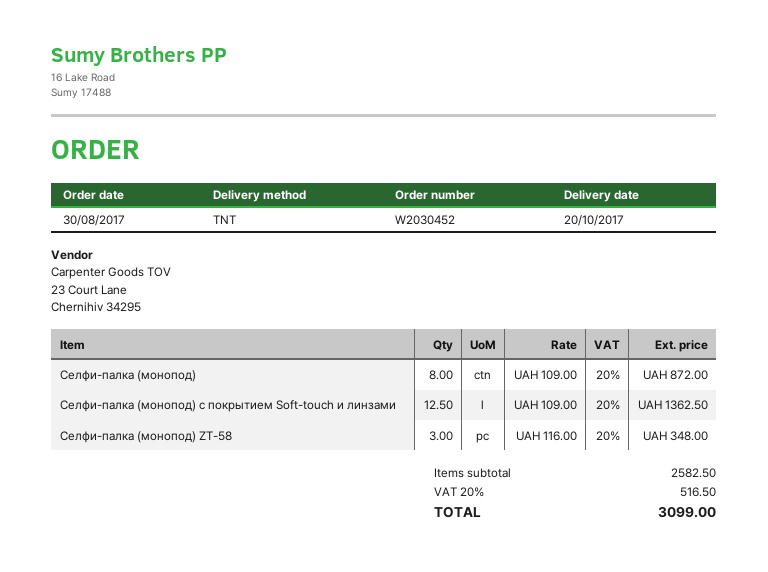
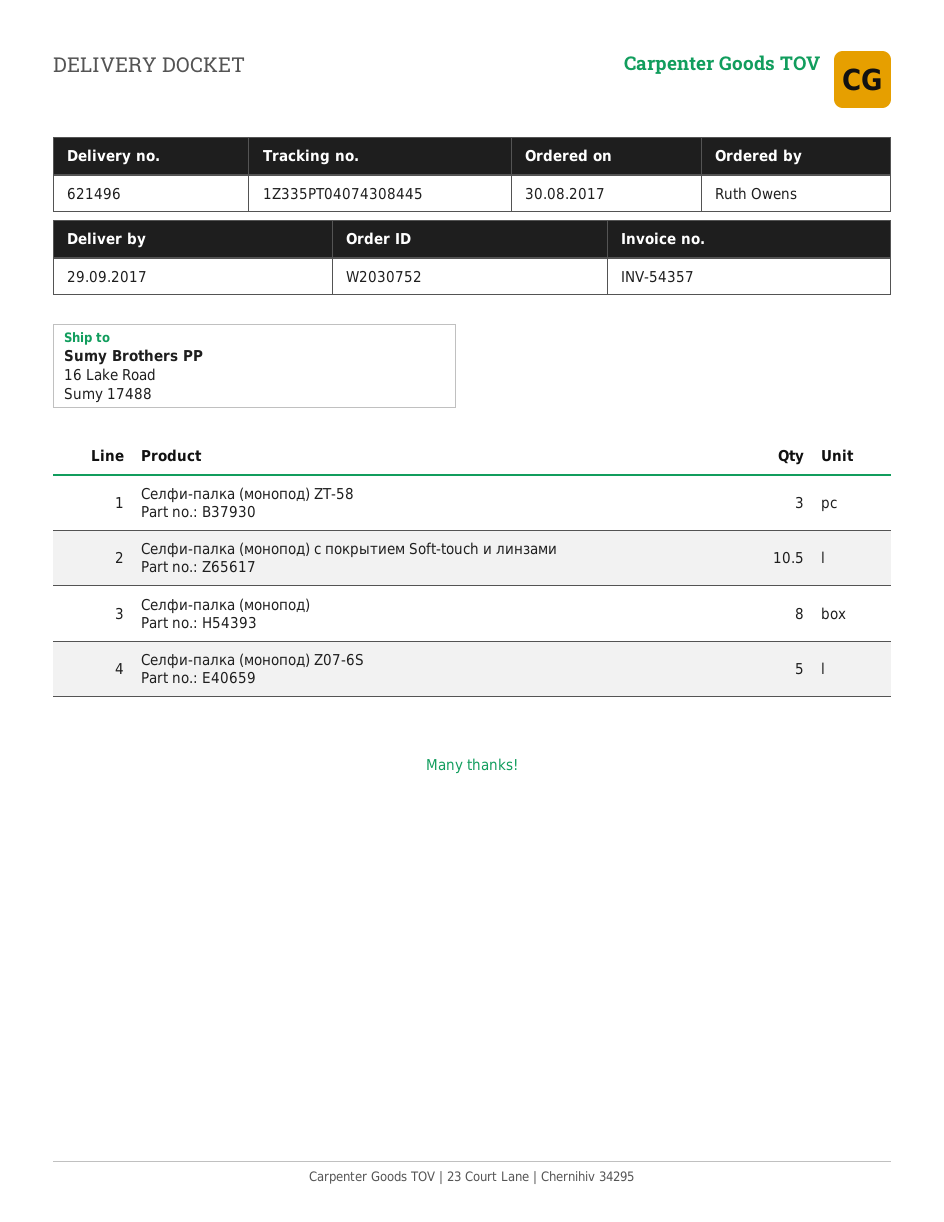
order number: W2030452 -> W2030752
delivery date: 2017-10-20 -> 2017-09-29
Селфи-палка (монопод) с покрытием Soft-touch и линзами: 12.5 -> 10.5
Селфи-палка (монопод) Z07-6S: none -> 5

